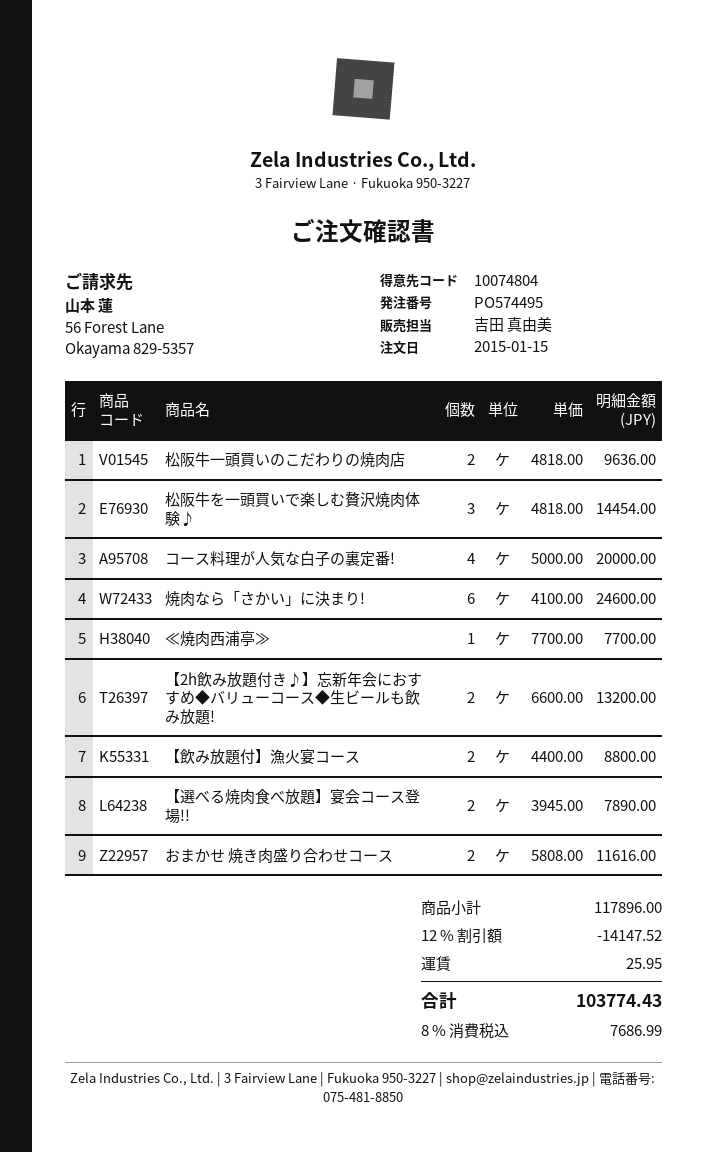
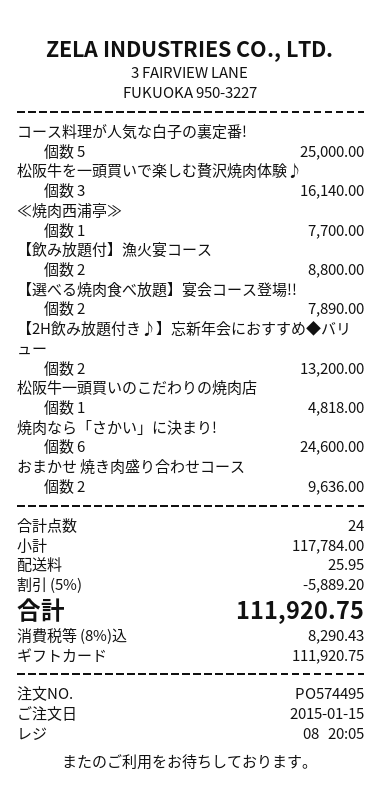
松阪牛一頭買いのこだわりの焼肉店: 2 for 9636.00 -> 1 for 4818.00
松阪牛を一頭買いで楽しむ贅沢焼肉体験♪: 3 for 14454.00 -> 3 for 16140.00
コース料理が人気な白子の裏定番!: 4 for 20000.00 -> 5 for 25000.00
おまかせ 焼き肉盛り合わせコース: 2 for 11616.00 -> 2 for 9636.00
subtotal: 117896.00 -> 117784.00
discount: 12% = 14147.52 -> 5% = 5889.20
tax: 8% = 7686.99 -> 8% = 8290.43
total: 103774.43 -> 111920.75

